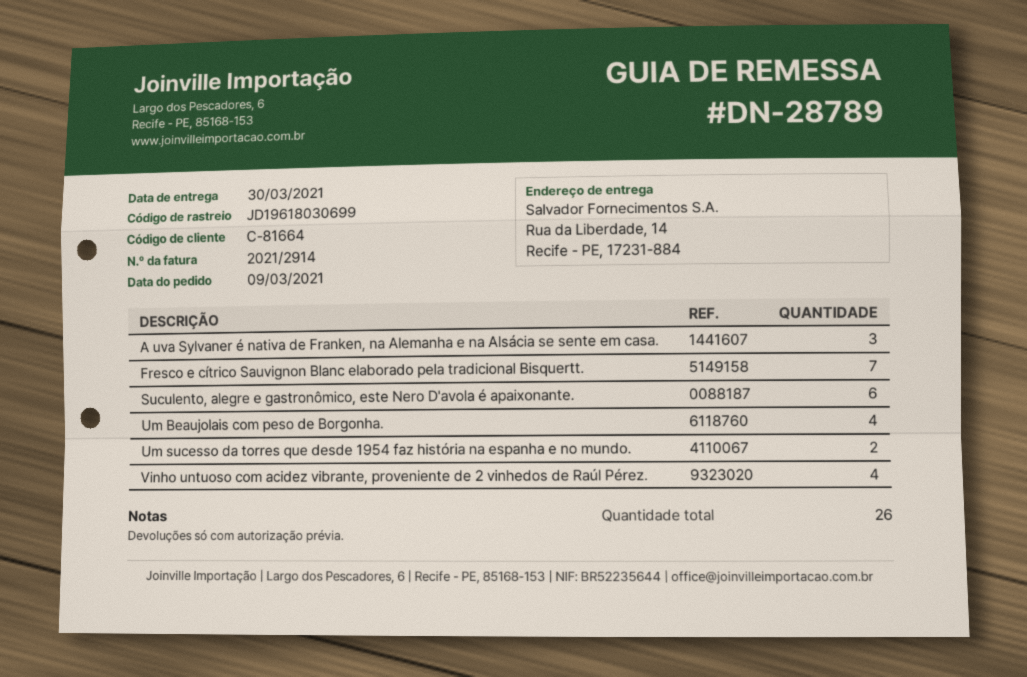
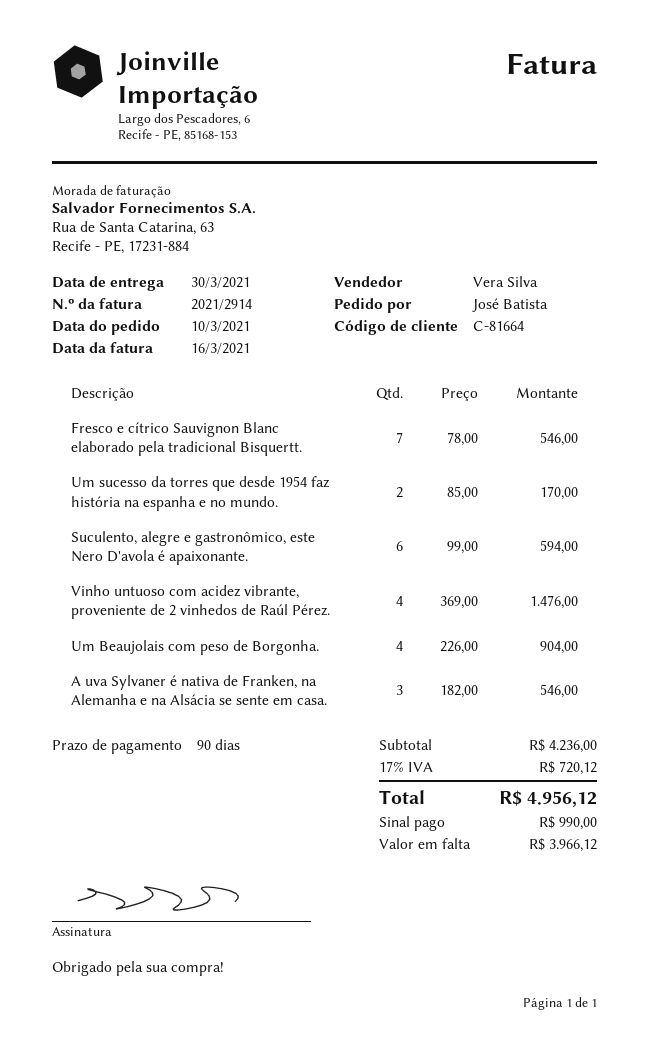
order date: 2021-03-09 -> 2021-03-10

